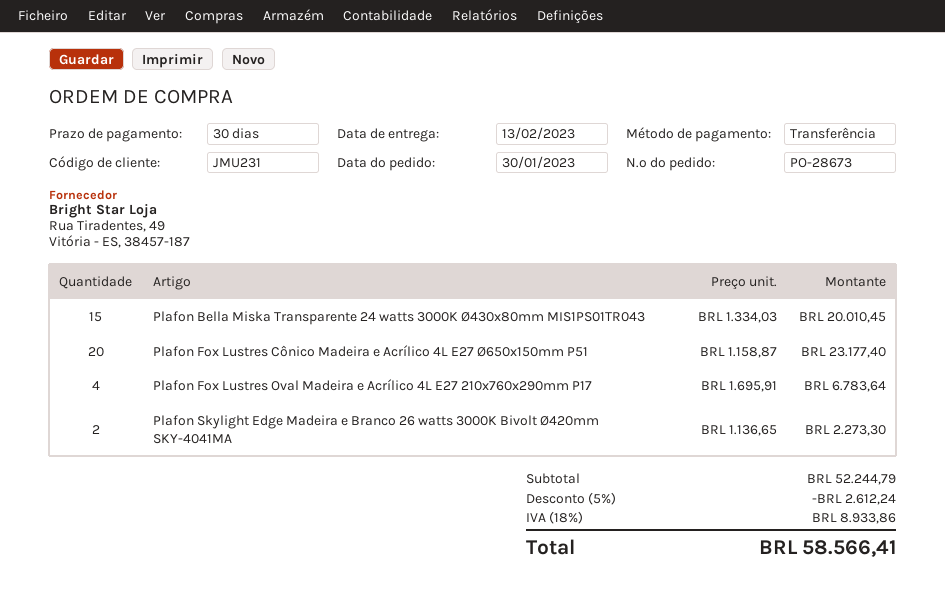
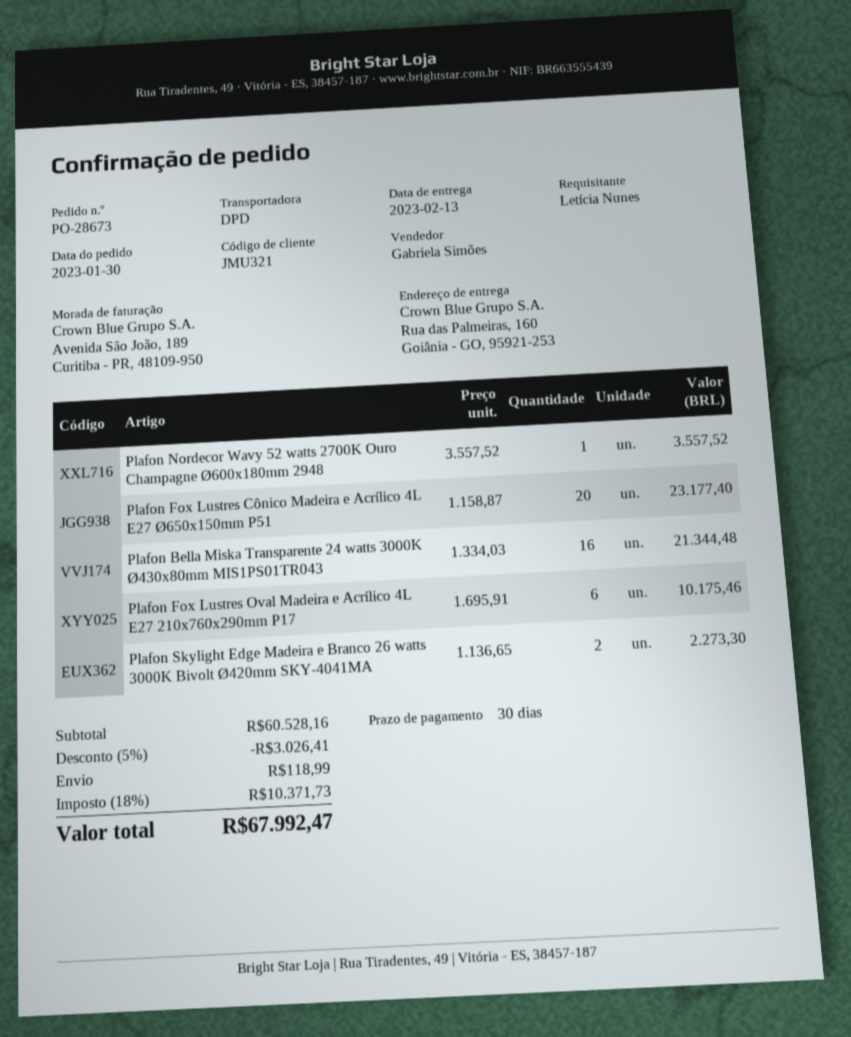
customer number: JMU231 -> JMU321
Plafon Bella Miska Transparente 24 watts 3000K Ø430x80mm MIS1PS01TR043: 15 x 1334.03 = 20010.45 -> 16 x 1334.03 = 21344.48
Plafon Fox Lustres Oval Madeira e Acrílico 4L E27 210x760x290mm P17: 4 x 1695.91 = 6783.64 -> 6 x 1695.91 = 10175.46
Plafon Nordecor Wavy 52 watts 2700K Ouro Champagne Ø600x180mm 2948: none -> 1 x 3557.52 = 3557.52
subtotal: 52244.79 -> 60528.16
discount: 5% = 2612.24 -> 5% = 3026.41
shipping: none -> 118.99
tax: 18% = 8933.86 -> 18% = 10371.73
total: 58566.41 -> 67992.47

